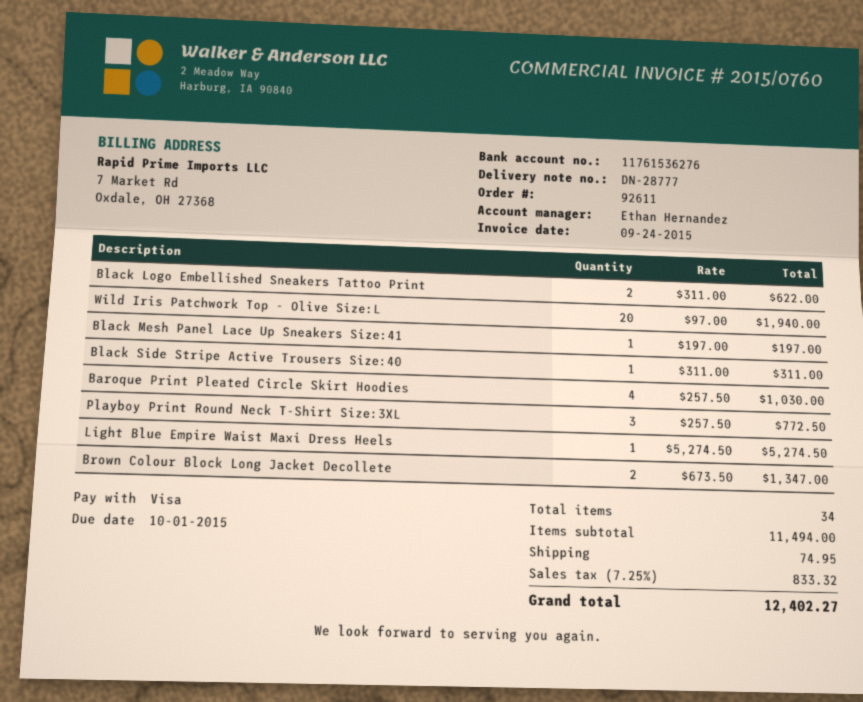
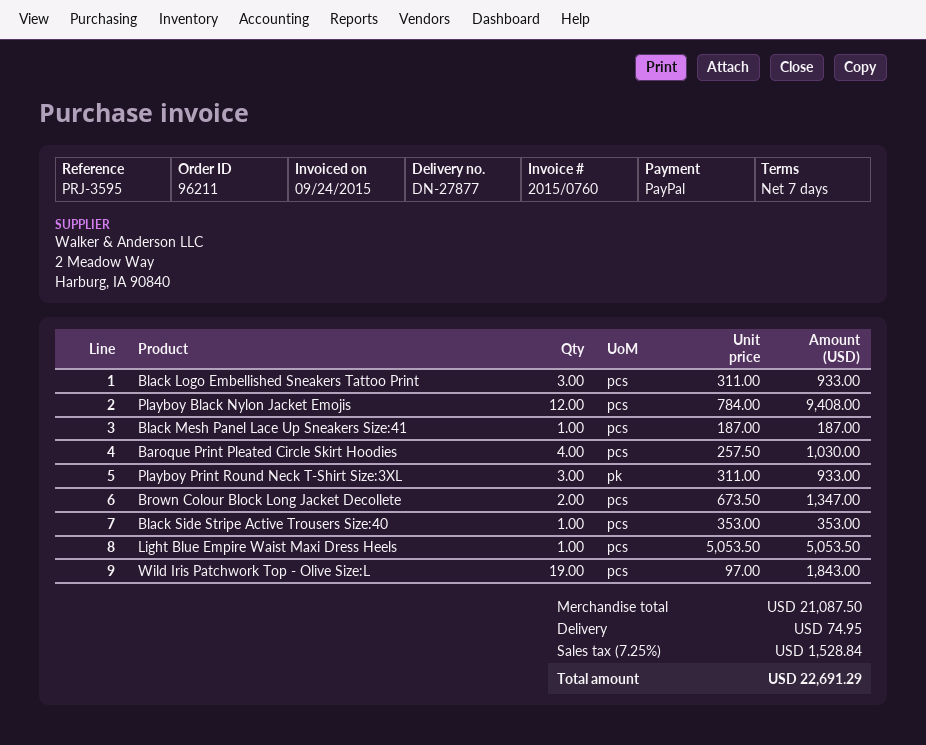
order number: 92611 -> 96211
delivery note number: DN-28777 -> DN-27877
payment method: Visa -> PayPal
Black Logo Embellished Sneakers Tattoo Print: 2 x 311.00 = 622.00 -> 3 x 311.00 = 933.00
Wild Iris Patchwork Top - Olive Size:L: 20 x 97.00 = 1940.00 -> 19 x 97.00 = 1843.00
Black Mesh Panel Lace Up Sneakers Size:41: 1 x 197.00 = 197.00 -> 1 x 187.00 = 187.00
Black Side Stripe Active Trousers Size:40: 1 x 311.00 = 311.00 -> 1 x 353.00 = 353.00
Playboy Print Round Neck T-Shirt Size:3XL: 3 x 257.50 = 772.50 -> 3 x 311.00 = 933.00
Light Blue Empire Waist Maxi Dress Heels: 1 x 5274.50 = 5274.50 -> 1 x 5053.50 = 5053.50
Playboy Black Nylon Jacket Emojis: none -> 12 x 784.00 = 9408.00
subtotal: 11494.00 -> 21087.50
tax: 7.25% = 833.32 -> 7.25% = 1528.84
total: 12402.27 -> 22691.29

